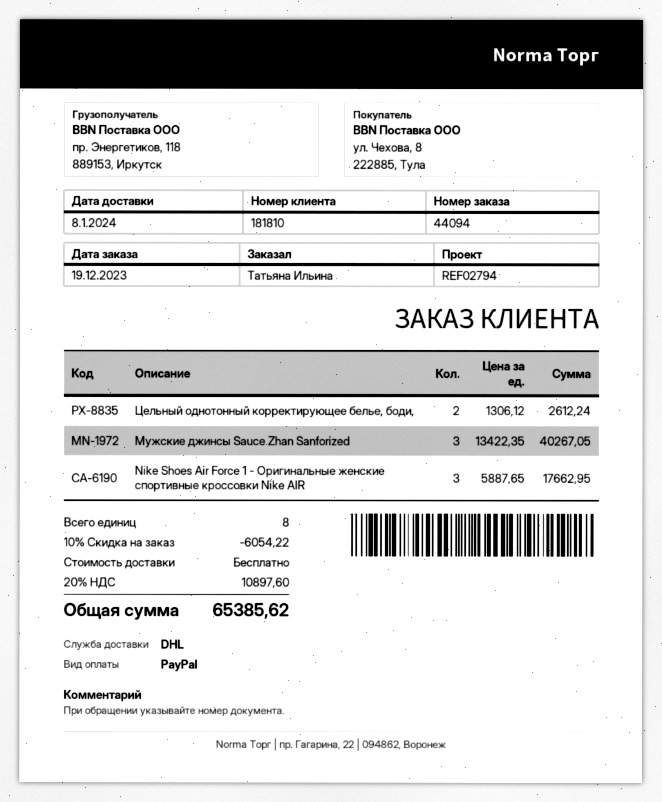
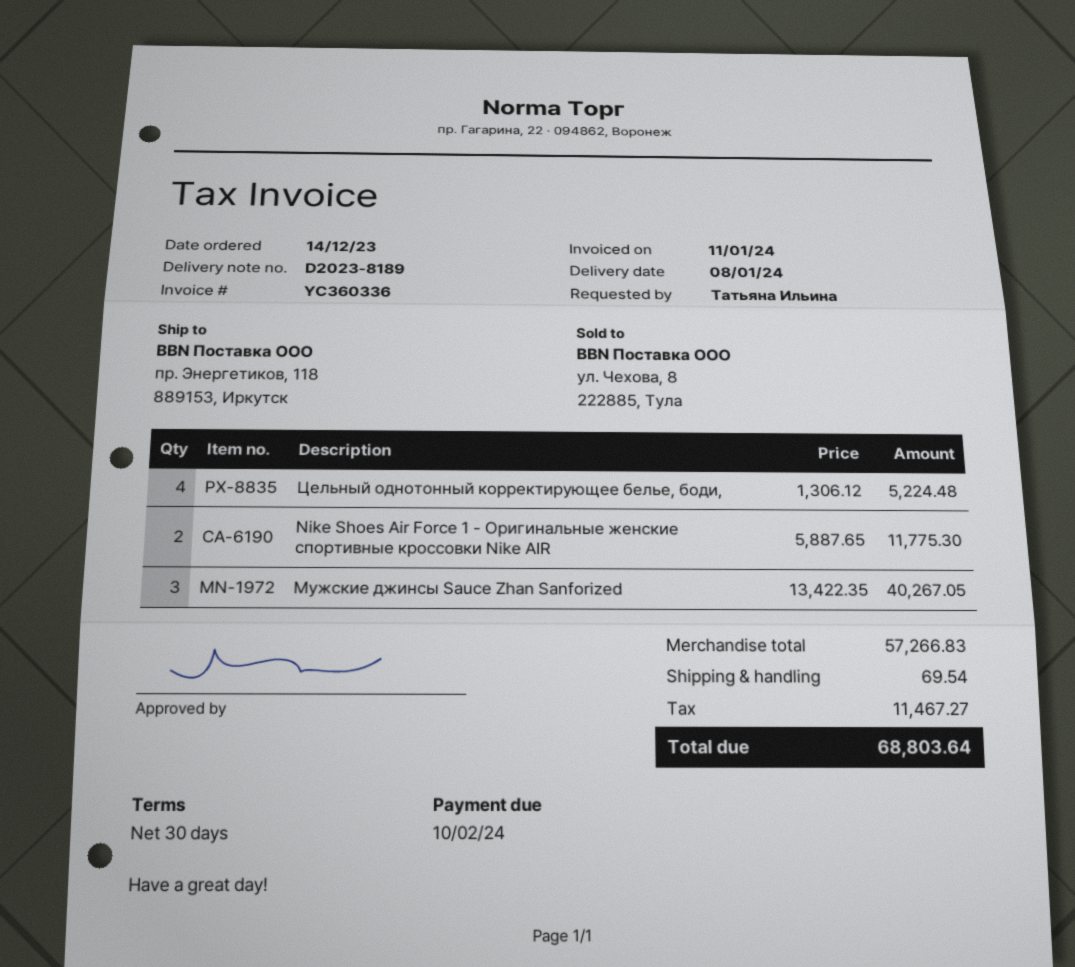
order date: 2023-12-19 -> 2023-12-14
Цельный однотонный корректирующее белье, боди,: 2 x 1306.12 = 2612.24 -> 4 x 1306.12 = 5224.48
Nike Shoes Air Force 1 - Оригинальные женские спортивные кроссовки Nike AIR: 3 x 5887.65 = 17662.95 -> 2 x 5887.65 = 11775.30
discount: 10% = 6054.22 -> none
shipping: 0.00 -> 69.54
tax: 10897.60 -> 11467.27
total: 65385.62 -> 68803.64

